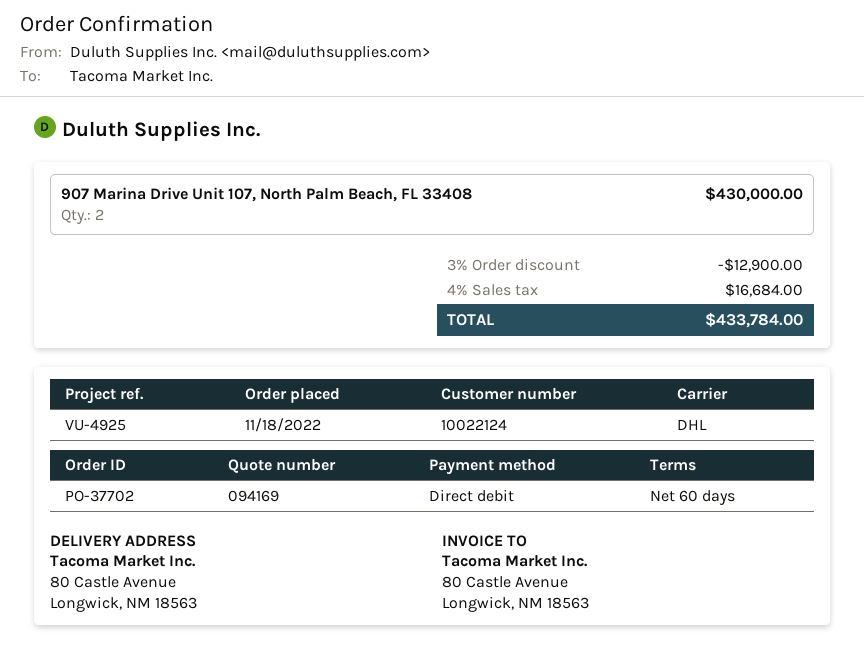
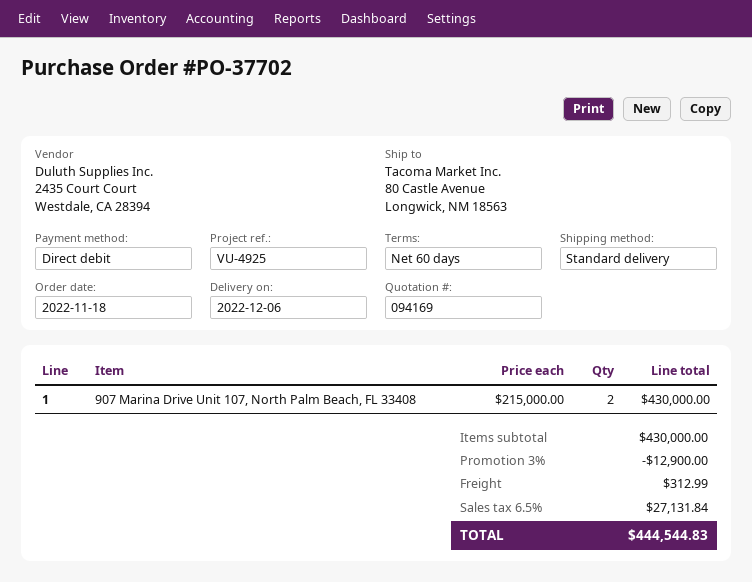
shipping method: DHL -> standard
shipping: none -> 312.99
tax: 4% = 16684.00 -> 6.5% = 27131.84
total: 433784.00 -> 444544.83

